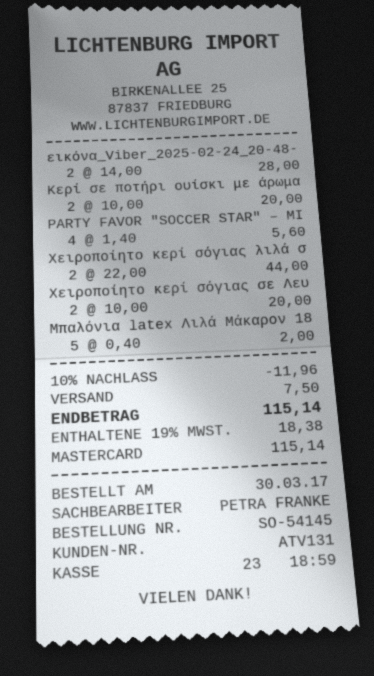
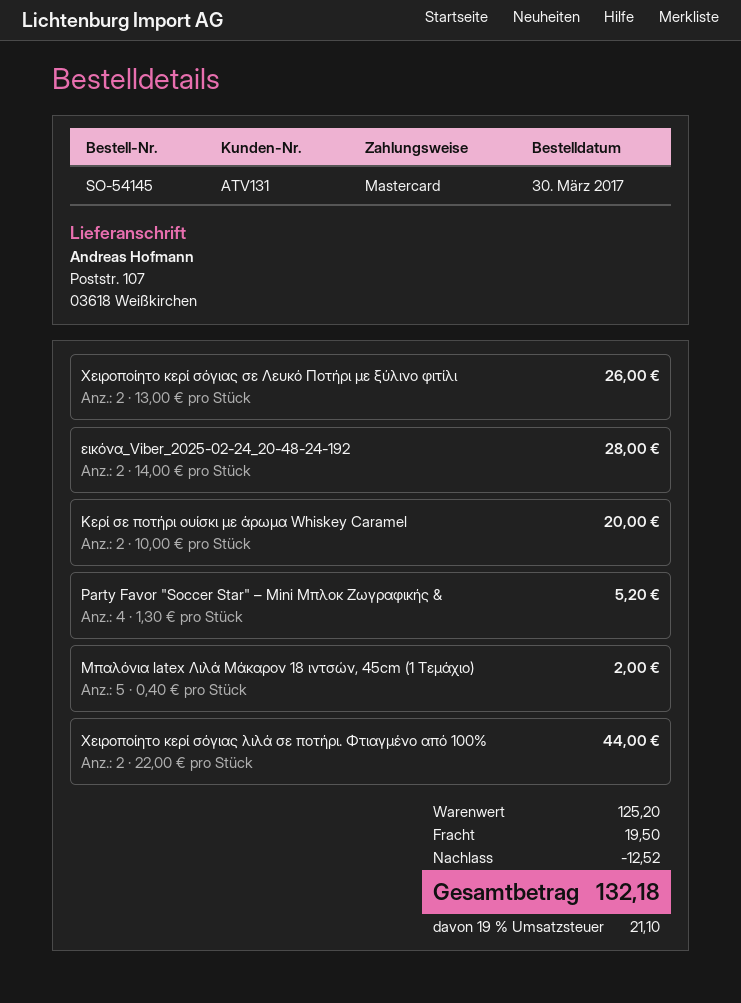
PARTY FAVOR "SOCCER STAR" – MI: 4 x 1.40 = 5.60 -> 4 x 1.30 = 5.20
Χειροποίητο κερί σόγιας σε Λευ: 2 x 10.00 = 20.00 -> 2 x 13.00 = 26.00
discount: 11.96 -> 12.52
shipping: 7.50 -> 19.50
tax: 19% = 18.38 -> 19% = 21.10
total: 115.14 -> 132.18

